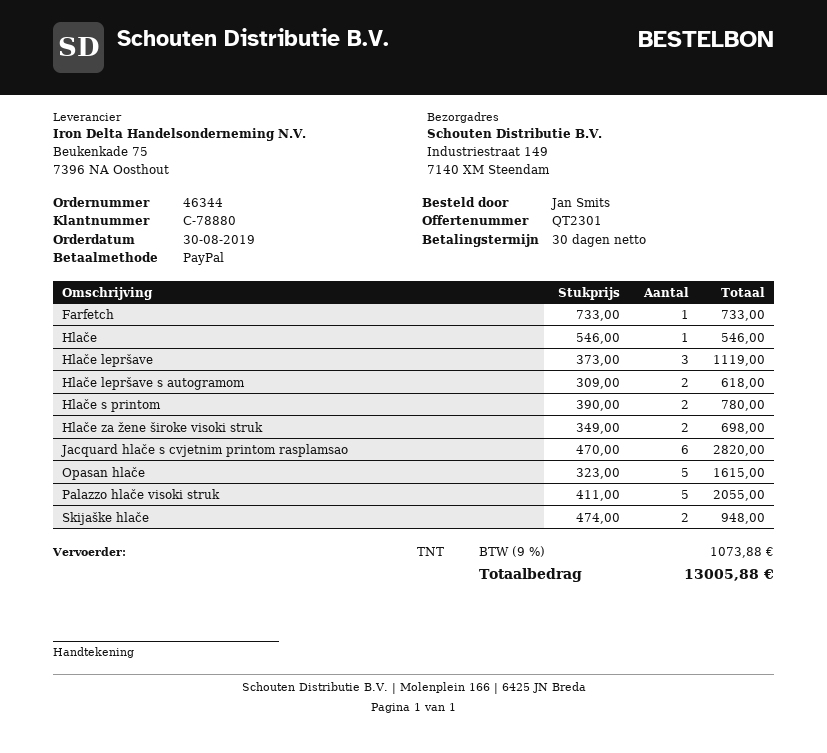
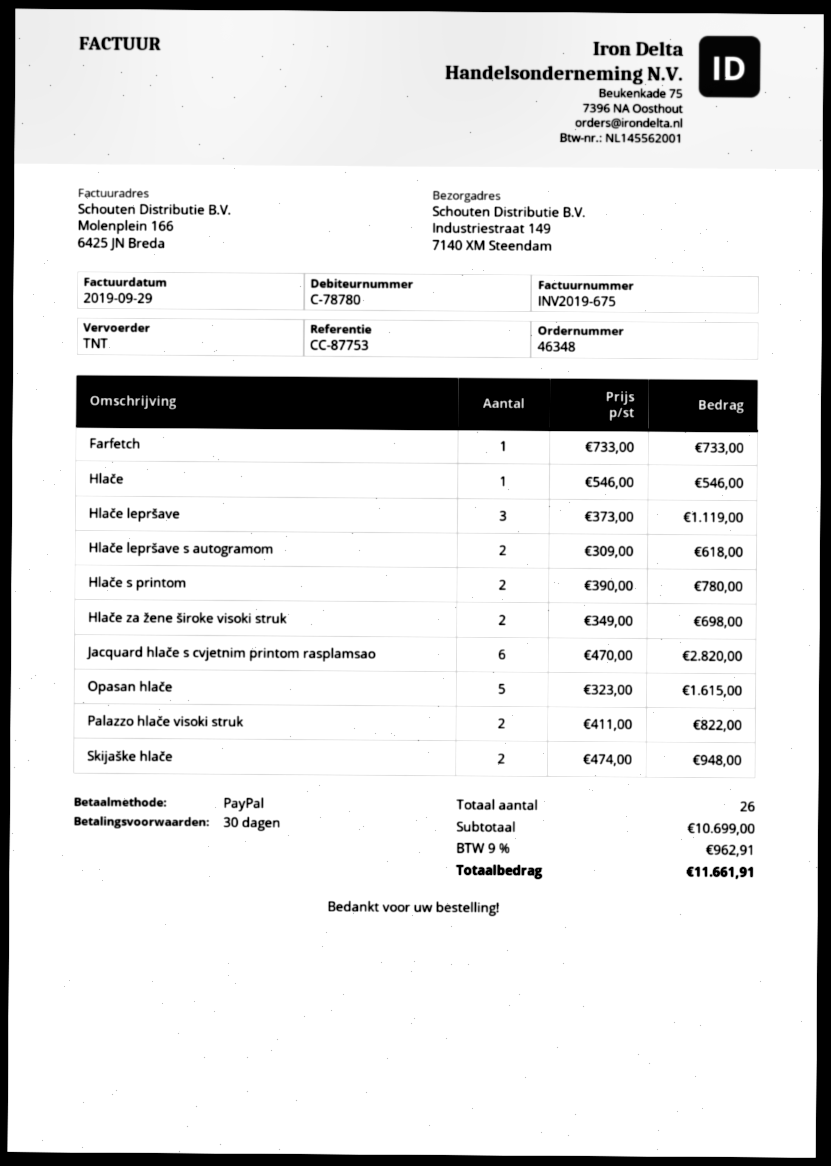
order number: 46344 -> 46348
customer number: C-78880 -> C-78780
Palazzo hlače visoki struk: 5 x 411.00 = 2055.00 -> 2 x 411.00 = 822.00
tax: 9% = 1073.88 -> 9% = 962.91
total: 13005.88 -> 11661.91

